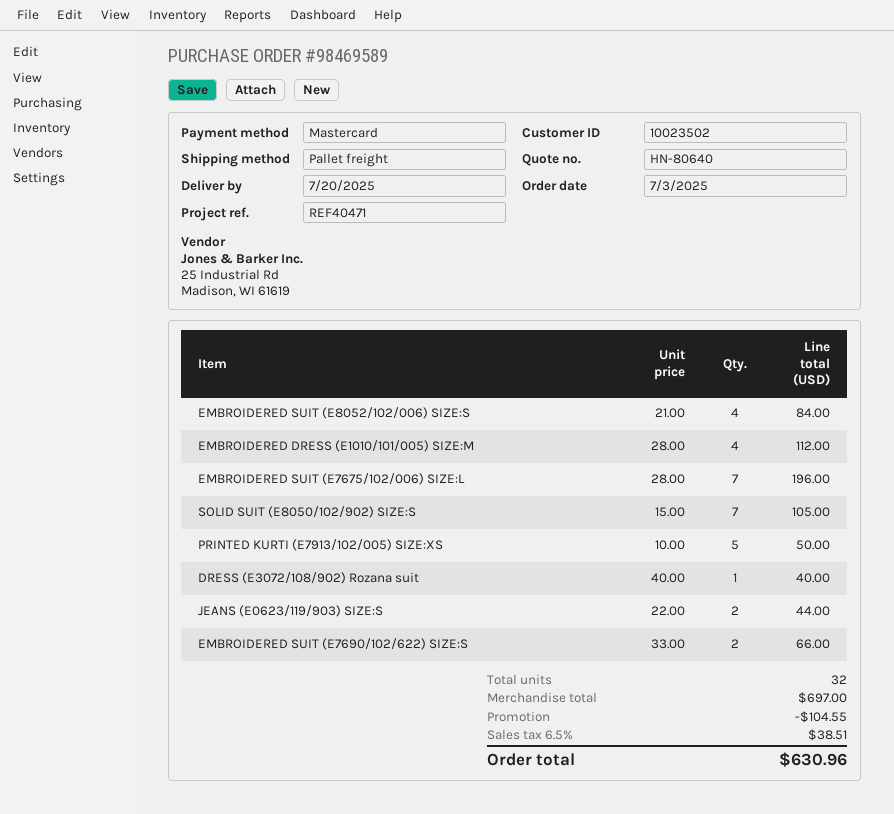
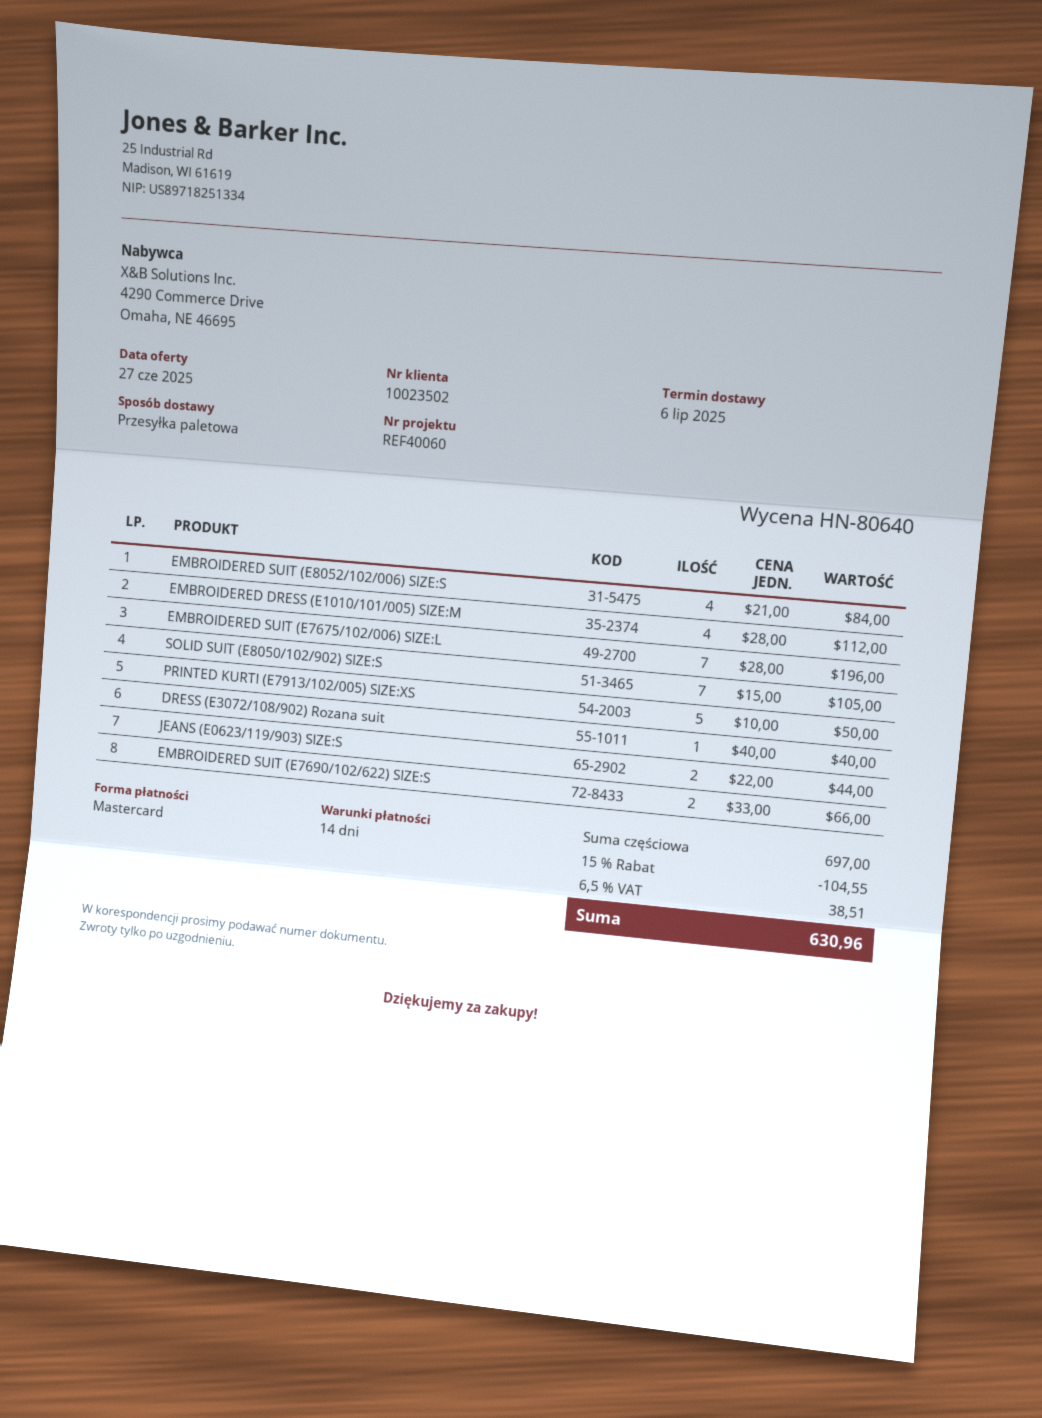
delivery date: 2025-07-20 -> 2025-07-06
reference: REF40471 -> REF40060

